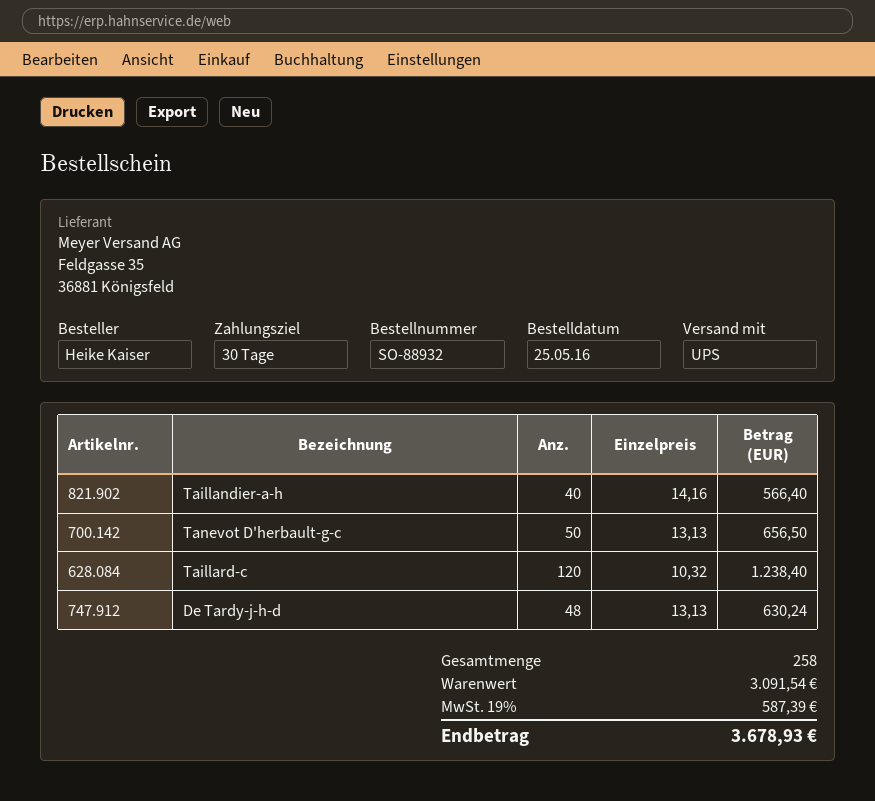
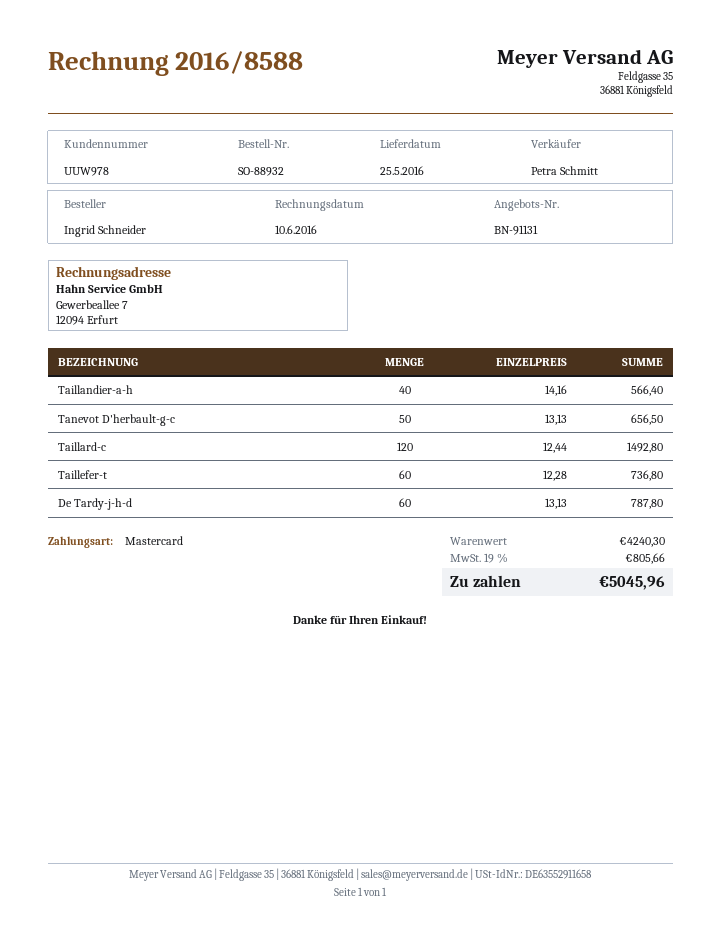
ordered by: Heike Kaiser -> Ingrid Schneider
Taillard-c: 120 x 10.32 = 1238.40 -> 120 x 12.44 = 1492.80
De Tardy-j-h-d: 48 x 13.13 = 630.24 -> 60 x 13.13 = 787.80
Taillefer-t: none -> 60 x 12.28 = 736.80
subtotal: 3091.54 -> 4240.30
tax: 19% = 587.39 -> 19% = 805.66
total: 3678.93 -> 5045.96

